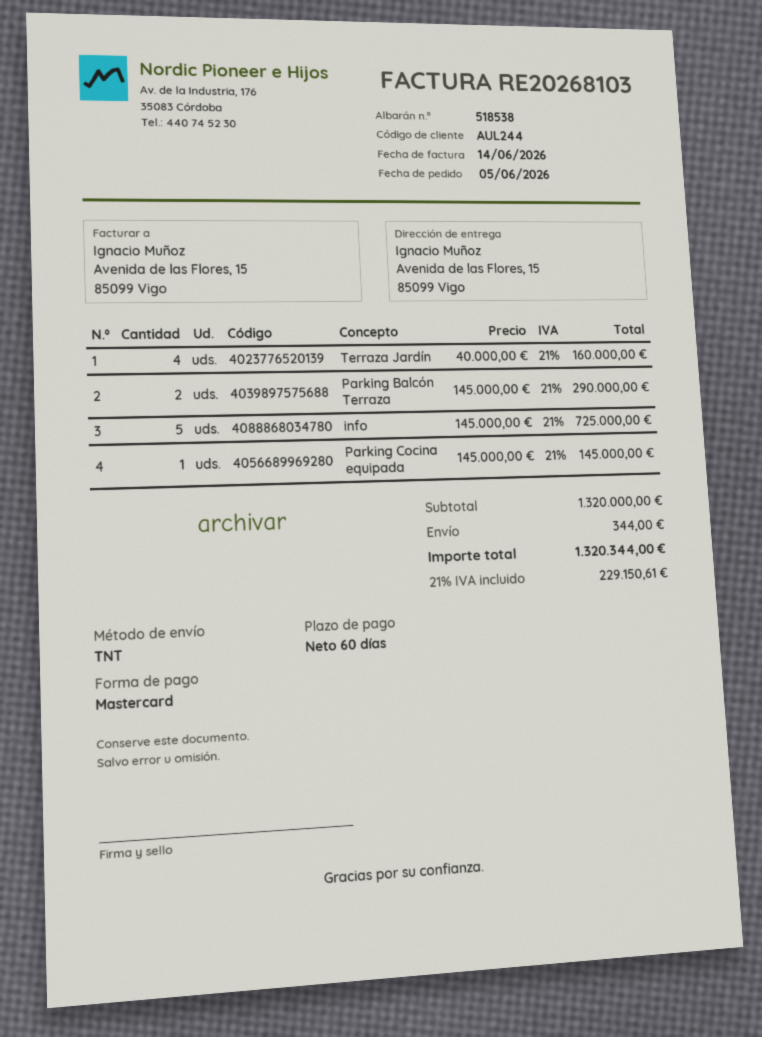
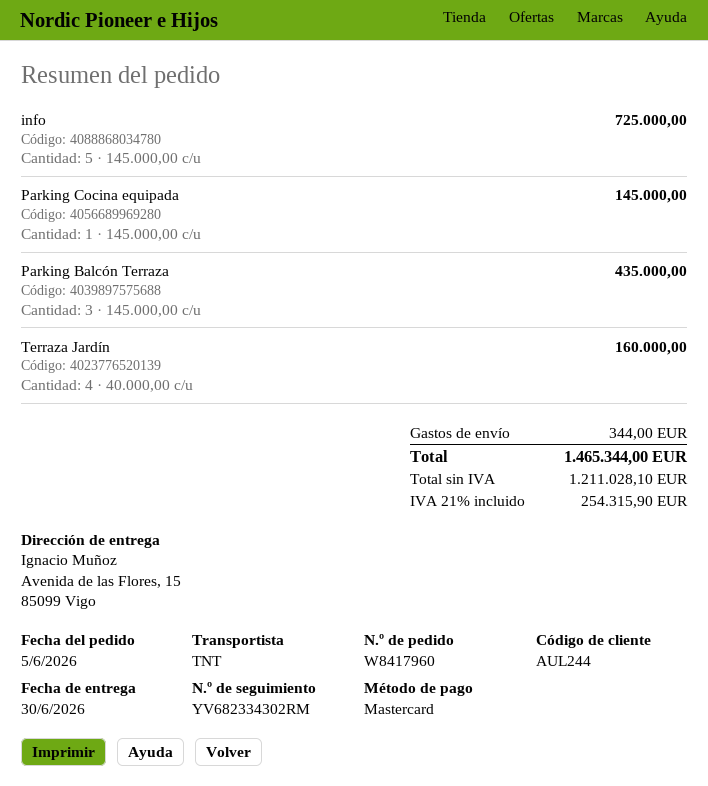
Parking Balcón Terraza: 2 x 145000.00 = 290000.00 -> 3 x 145000.00 = 435000.00
tax: 21% = 229150.61 -> 21% = 254315.90
total: 1320344.00 -> 1465344.00

